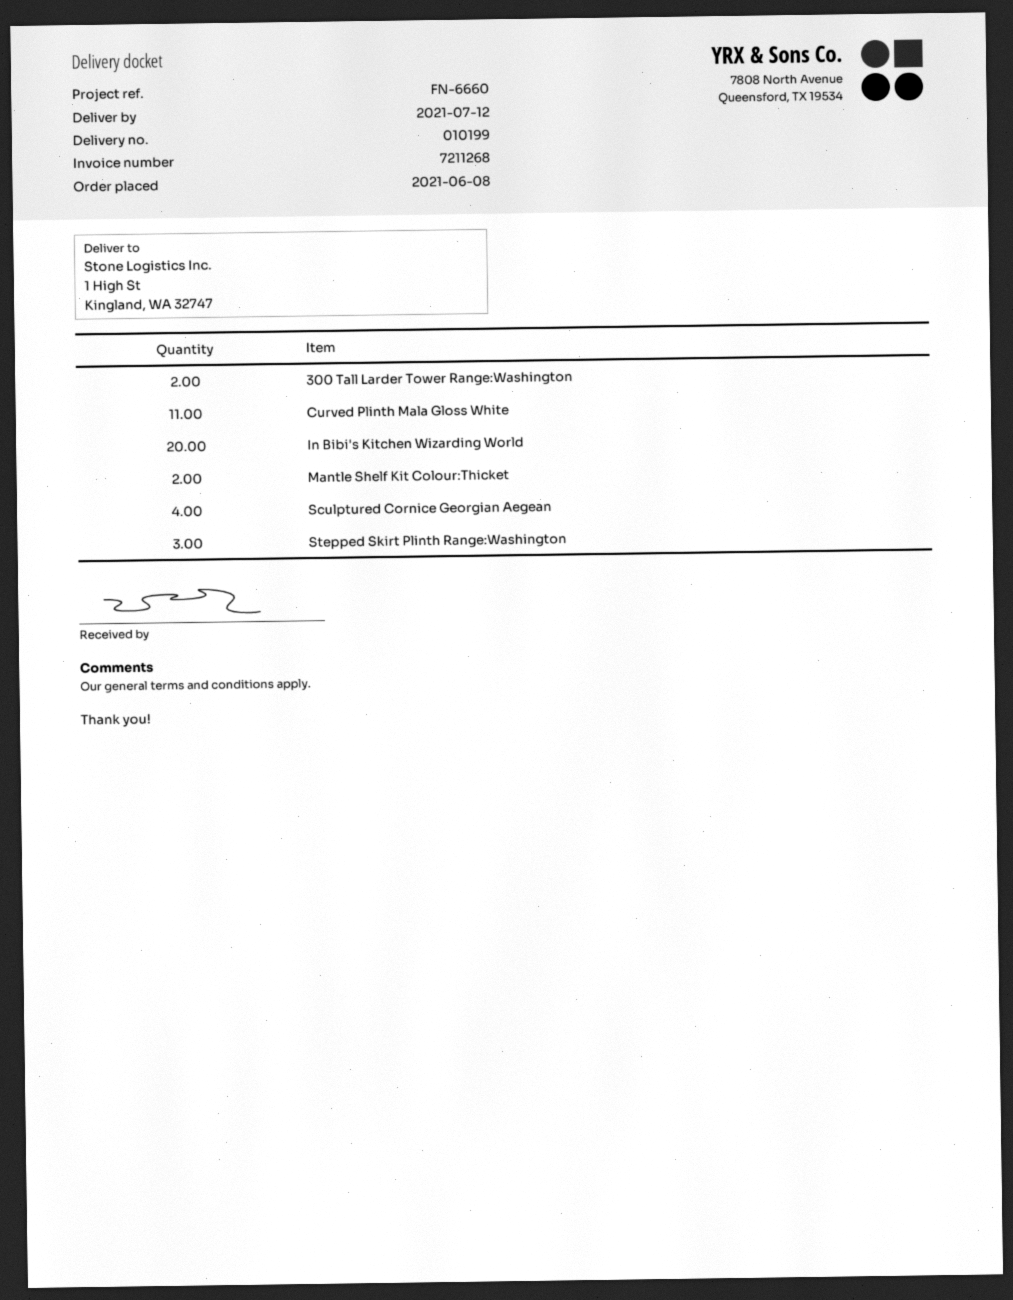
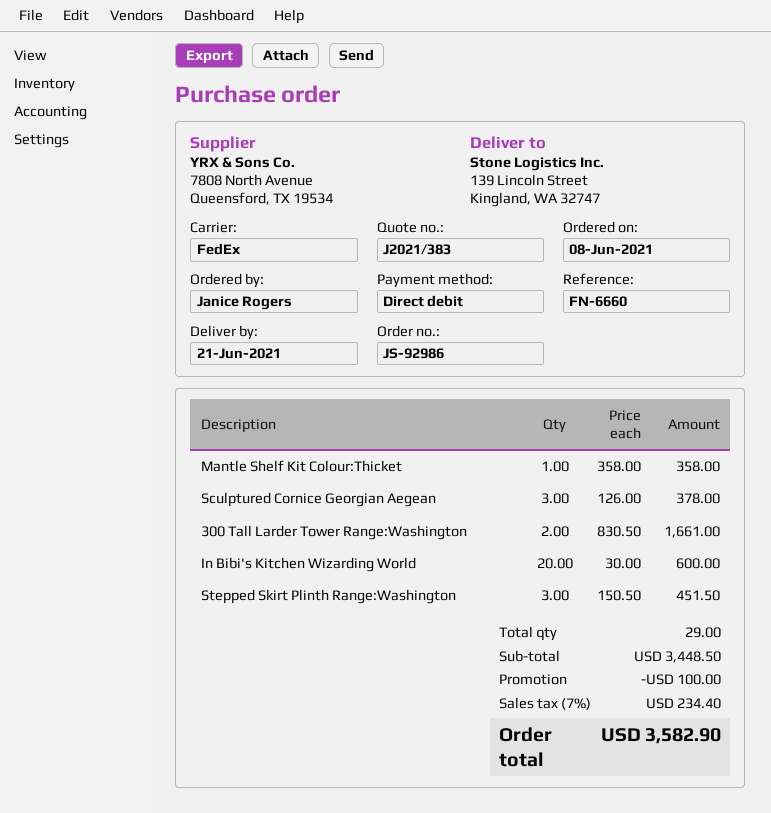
delivery date: 2021-07-12 -> 2021-06-21
ship to: 1 High St, Kingland, WA 32747 -> 139 Lincoln Street, Kingland, WA 32747
Curved Plinth Mala Gloss White: 11 -> none
Mantle Shelf Kit Colour:Thicket: 2 -> 1
Sculptured Cornice Georgian Aegean: 4 -> 3

